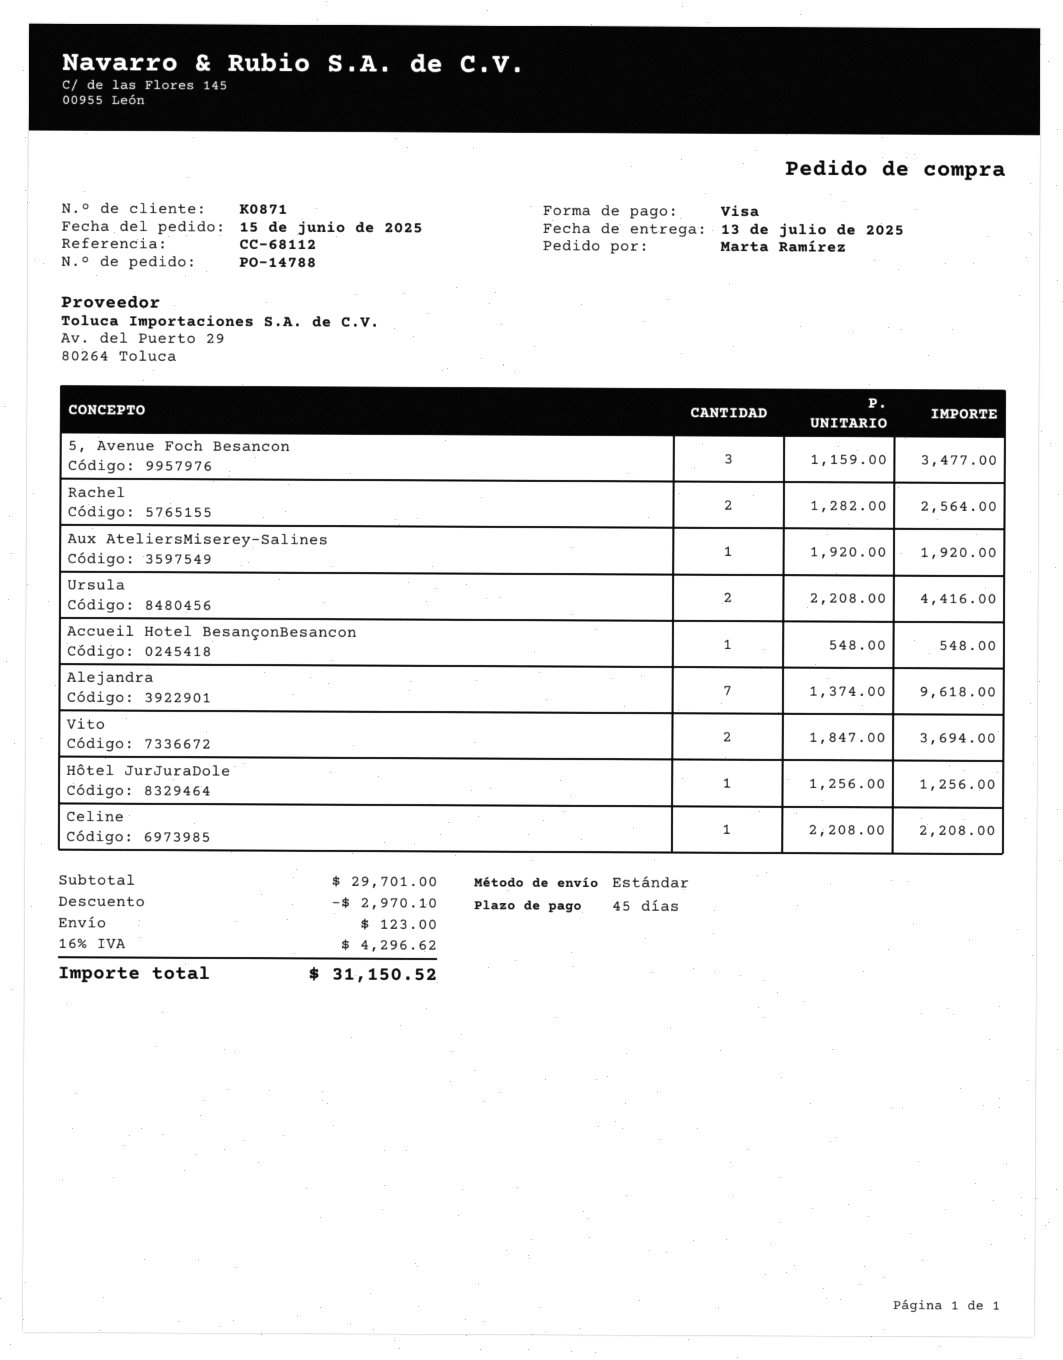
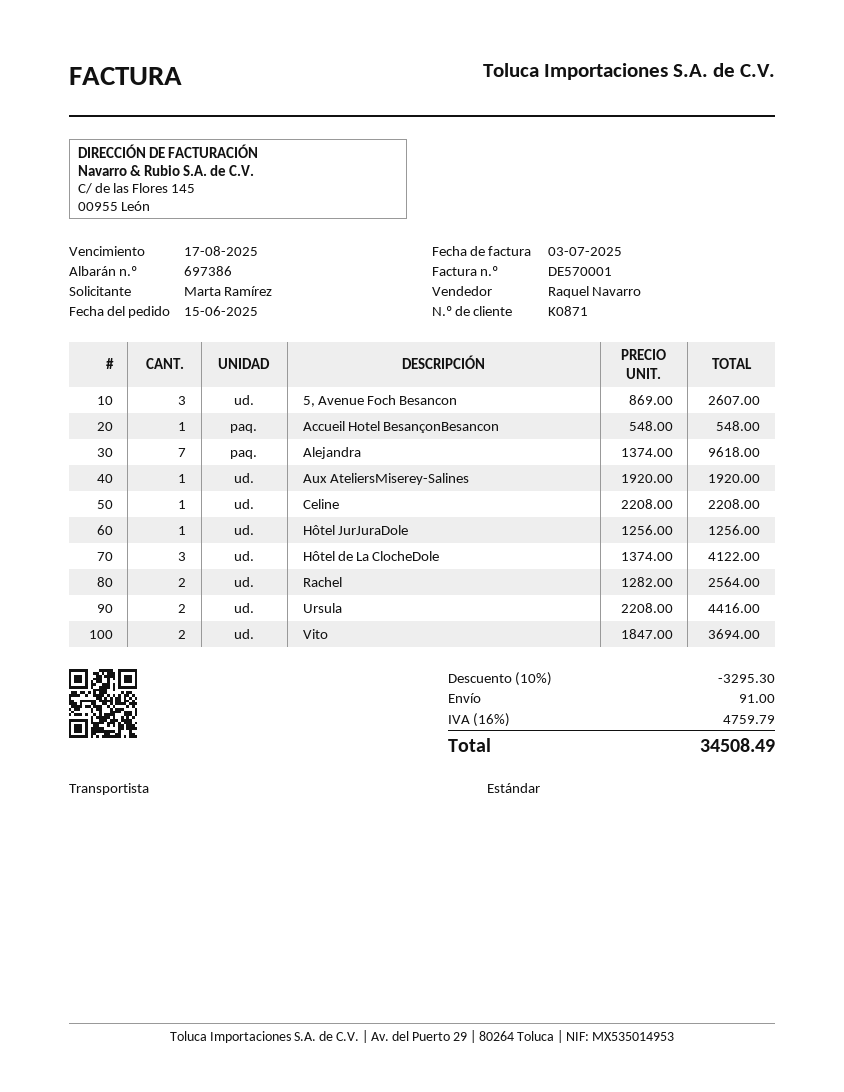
5, Avenue Foch Besancon: 3 x 1159.00 = 3477.00 -> 3 x 869.00 = 2607.00
Hôtel de La ClocheDole: none -> 3 x 1374.00 = 4122.00
discount: 2970.10 -> 3295.30
shipping: 123.00 -> 91.00
tax: 16% = 4296.62 -> 16% = 4759.79
total: 31150.52 -> 34508.49

